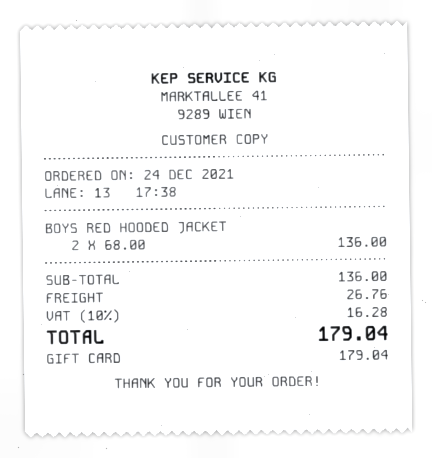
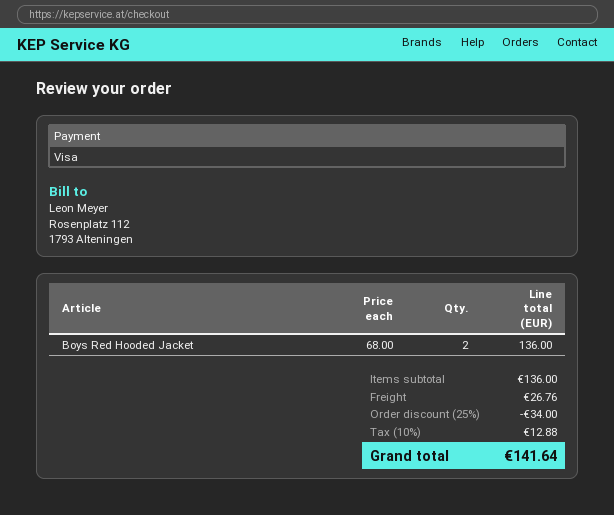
payment method: gift card -> Visa
discount: none -> 25% = 34.00
tax: 10% = 16.28 -> 10% = 12.88
total: 179.04 -> 141.64

